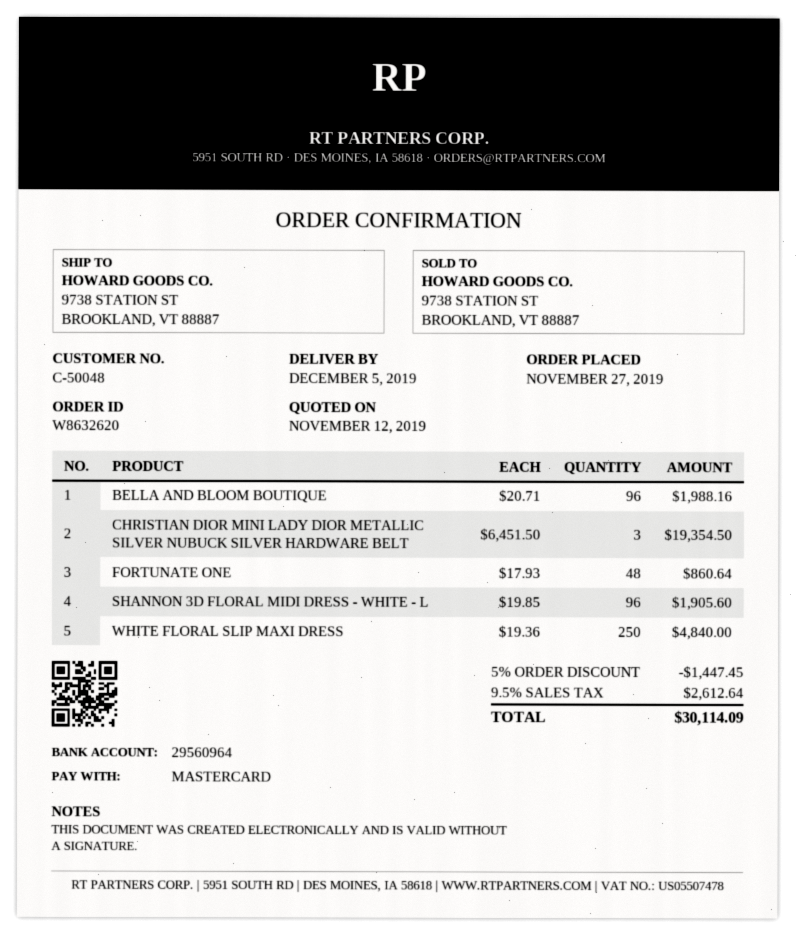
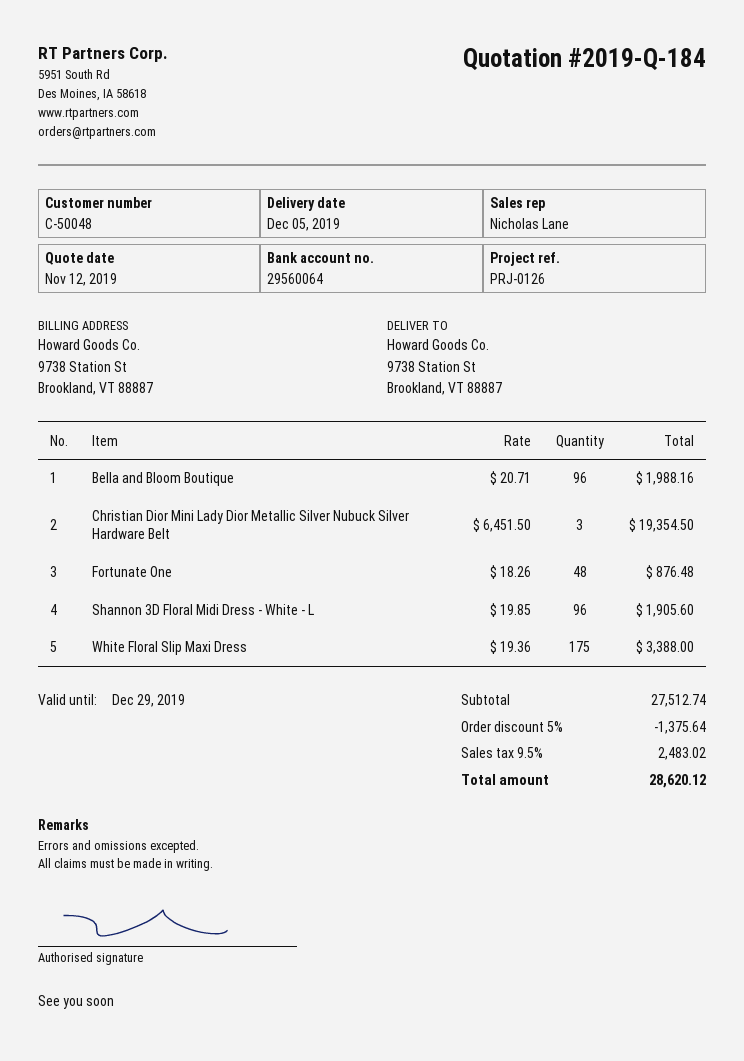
bank account: 29560964 -> 29560064
FORTUNATE ONE: 48 x 17.93 = 860.64 -> 48 x 18.26 = 876.48
WHITE FLORAL SLIP MAXI DRESS: 250 x 19.36 = 4840.00 -> 175 x 19.36 = 3388.00
discount: 5% = 1447.45 -> 5% = 1375.64
tax: 9.5% = 2612.64 -> 9.5% = 2483.02
total: 30114.09 -> 28620.12

